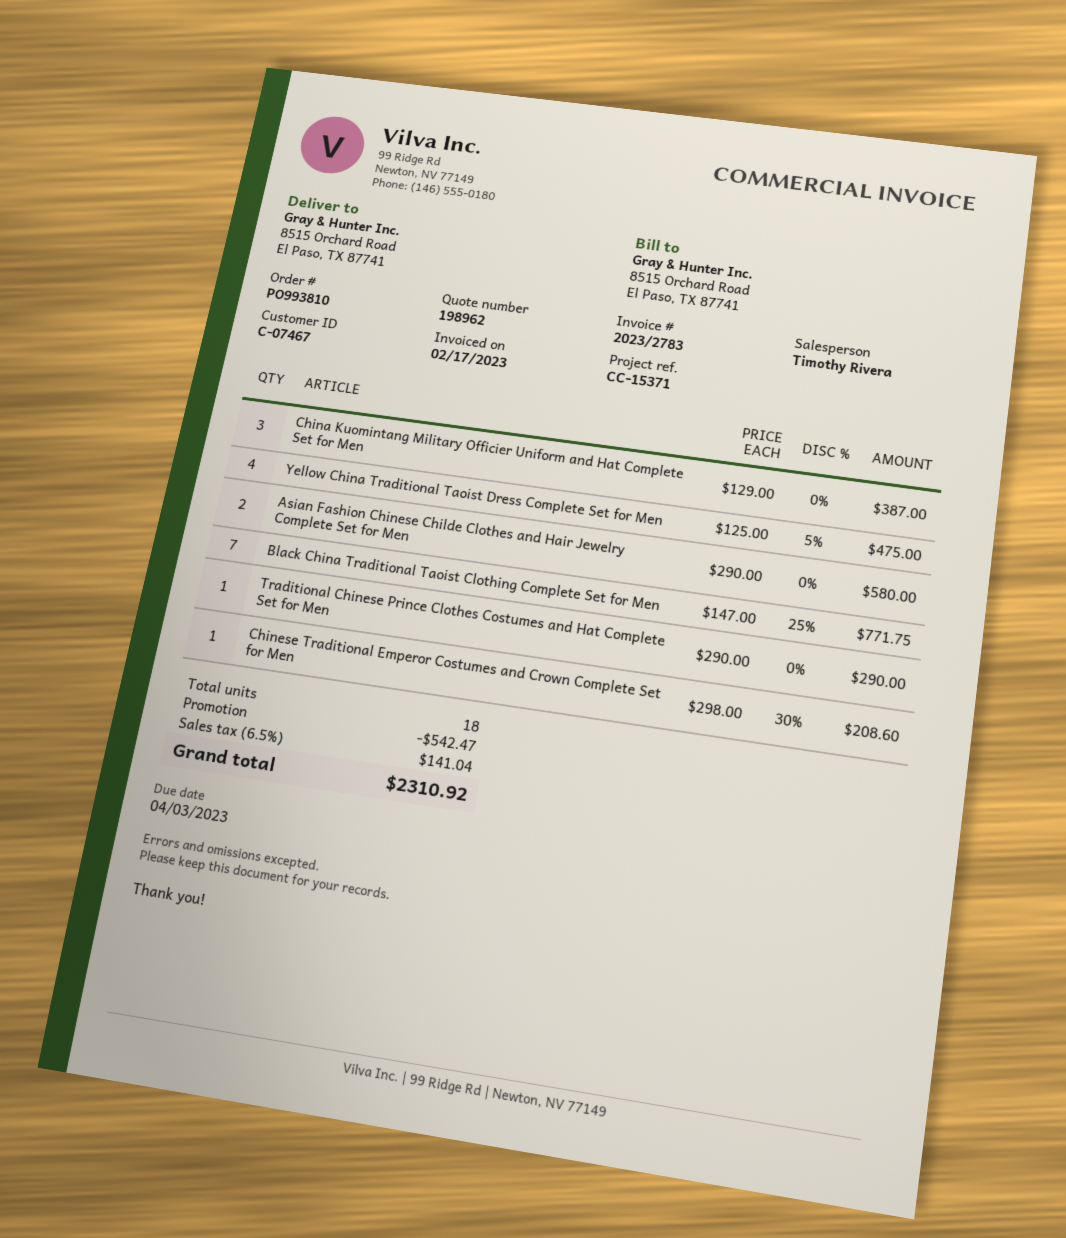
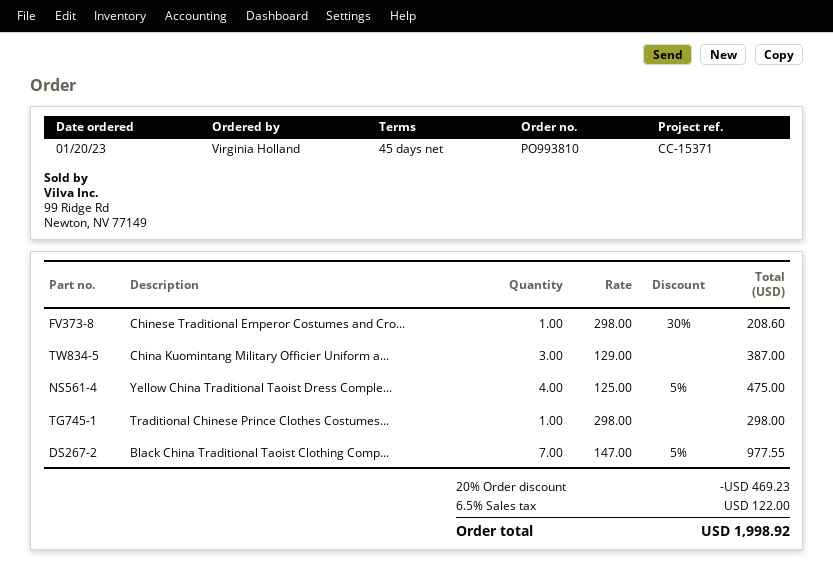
Asian Fashion Chinese Childe Clothes and Hair Jewelry Complete Set for Men: 2 x 290.00 = 580.00 -> none
Black China Traditional Taoist Clothing Complete Set for Men: 7 x 147.00 - 25% = 771.75 -> 7 x 147.00 - 5% = 977.55
Traditional Chinese Prince Clothes Costumes and Hat Complete Set for Men: 1 x 290.00 = 290.00 -> 1 x 298.00 = 298.00
discount: 542.47 -> 469.23
tax: 6.5% = 141.04 -> 6.5% = 122.00
total: 2310.92 -> 1998.92

